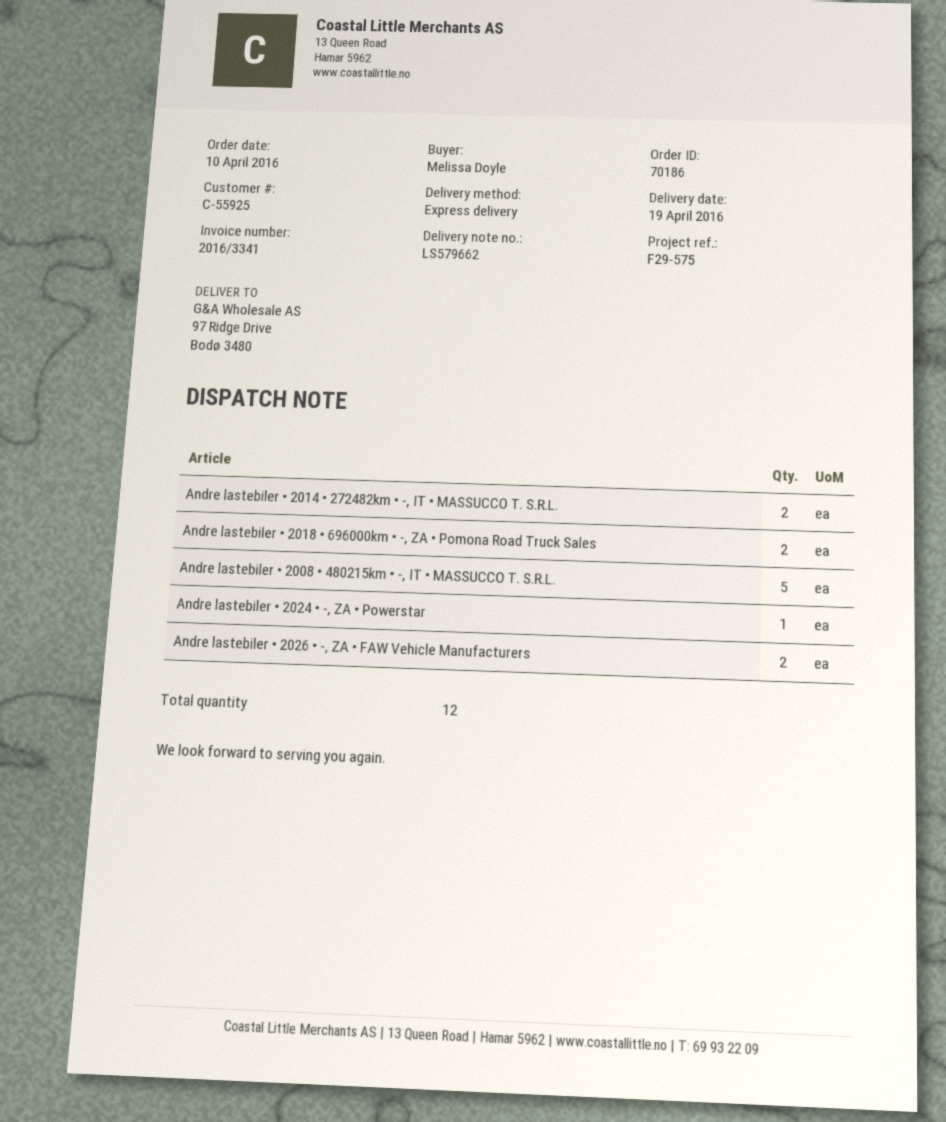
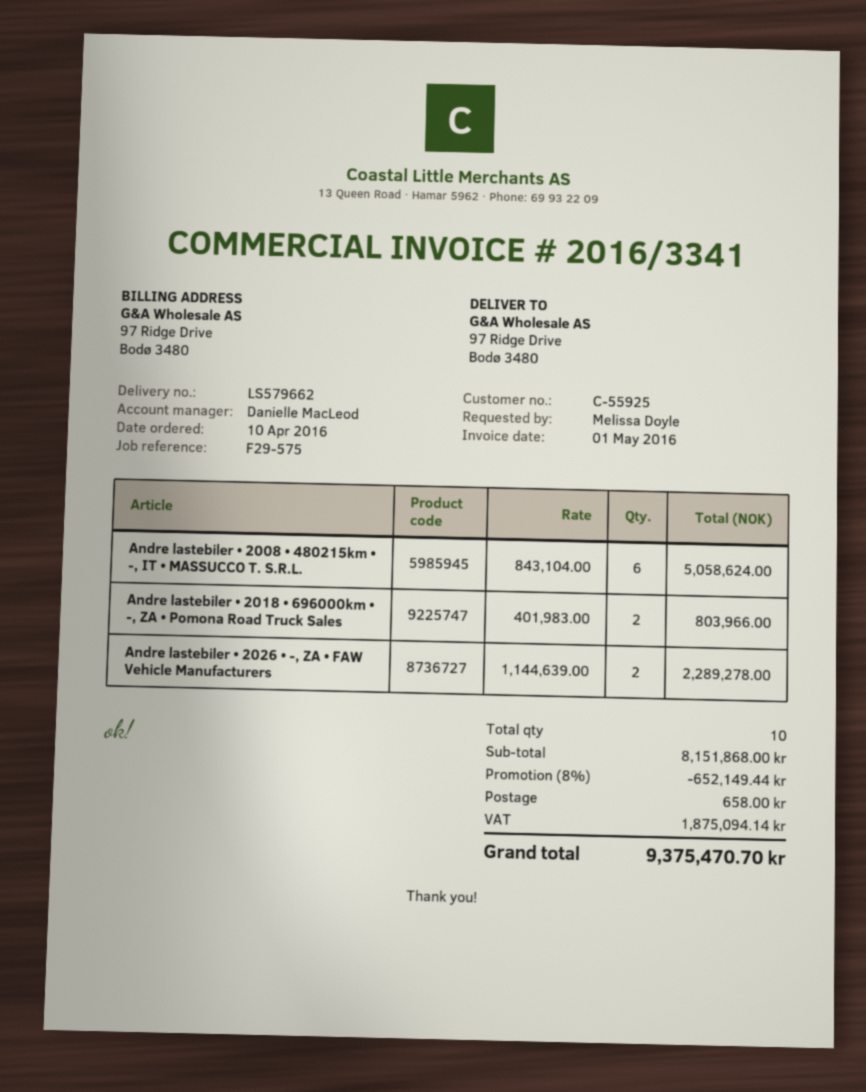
Andre lastebiler • 2014 • 272482km • -, IT • MASSUCCO T. S.R.L.: 2 -> none
Andre lastebiler • 2008 • 480215km • -, IT • MASSUCCO T. S.R.L.: 5 -> 6
Andre lastebiler • 2024 • -, ZA • Powerstar: 1 -> none
total quantity: 12 -> 10

